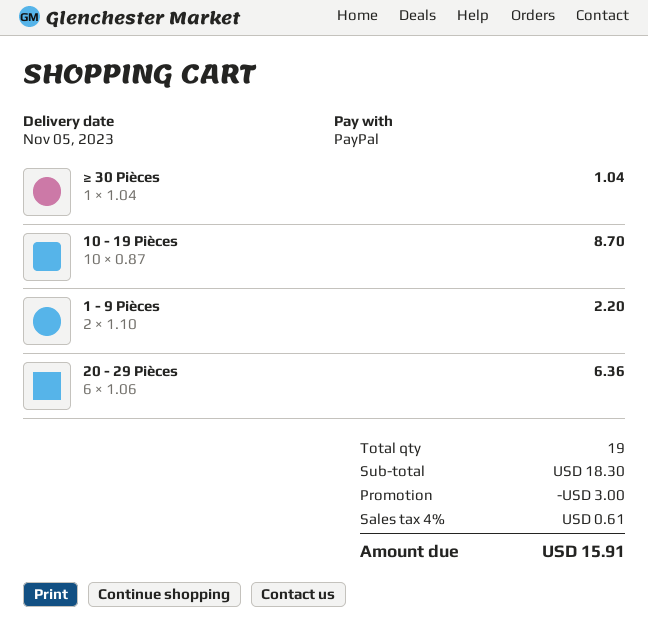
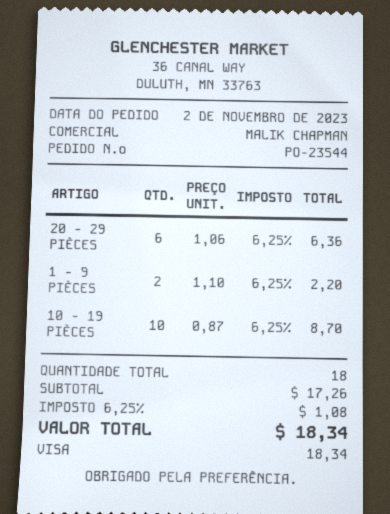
payment method: PayPal -> Visa
≥ 30 Pièces: 1 x 1.04 = 1.04 -> none
total quantity: 19 -> 18
subtotal: 18.30 -> 17.26
discount: 3.00 -> none
tax: 4% = 0.61 -> 6.25% = 1.08
total: 15.91 -> 18.34

